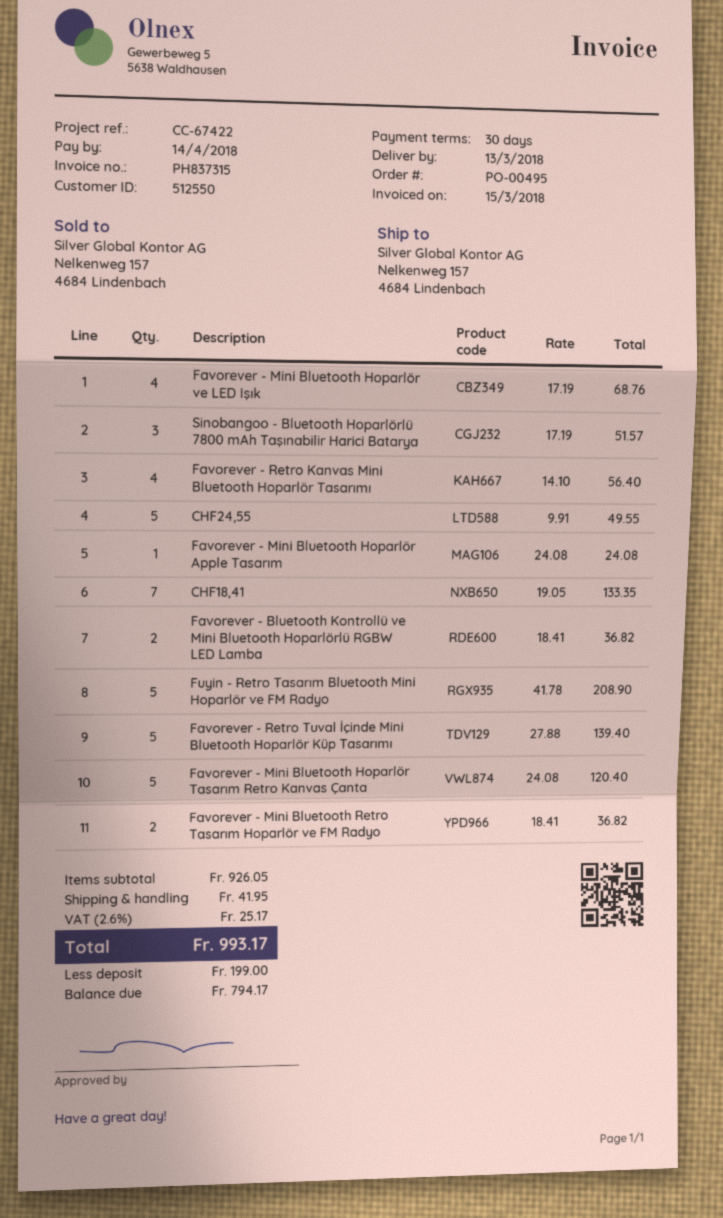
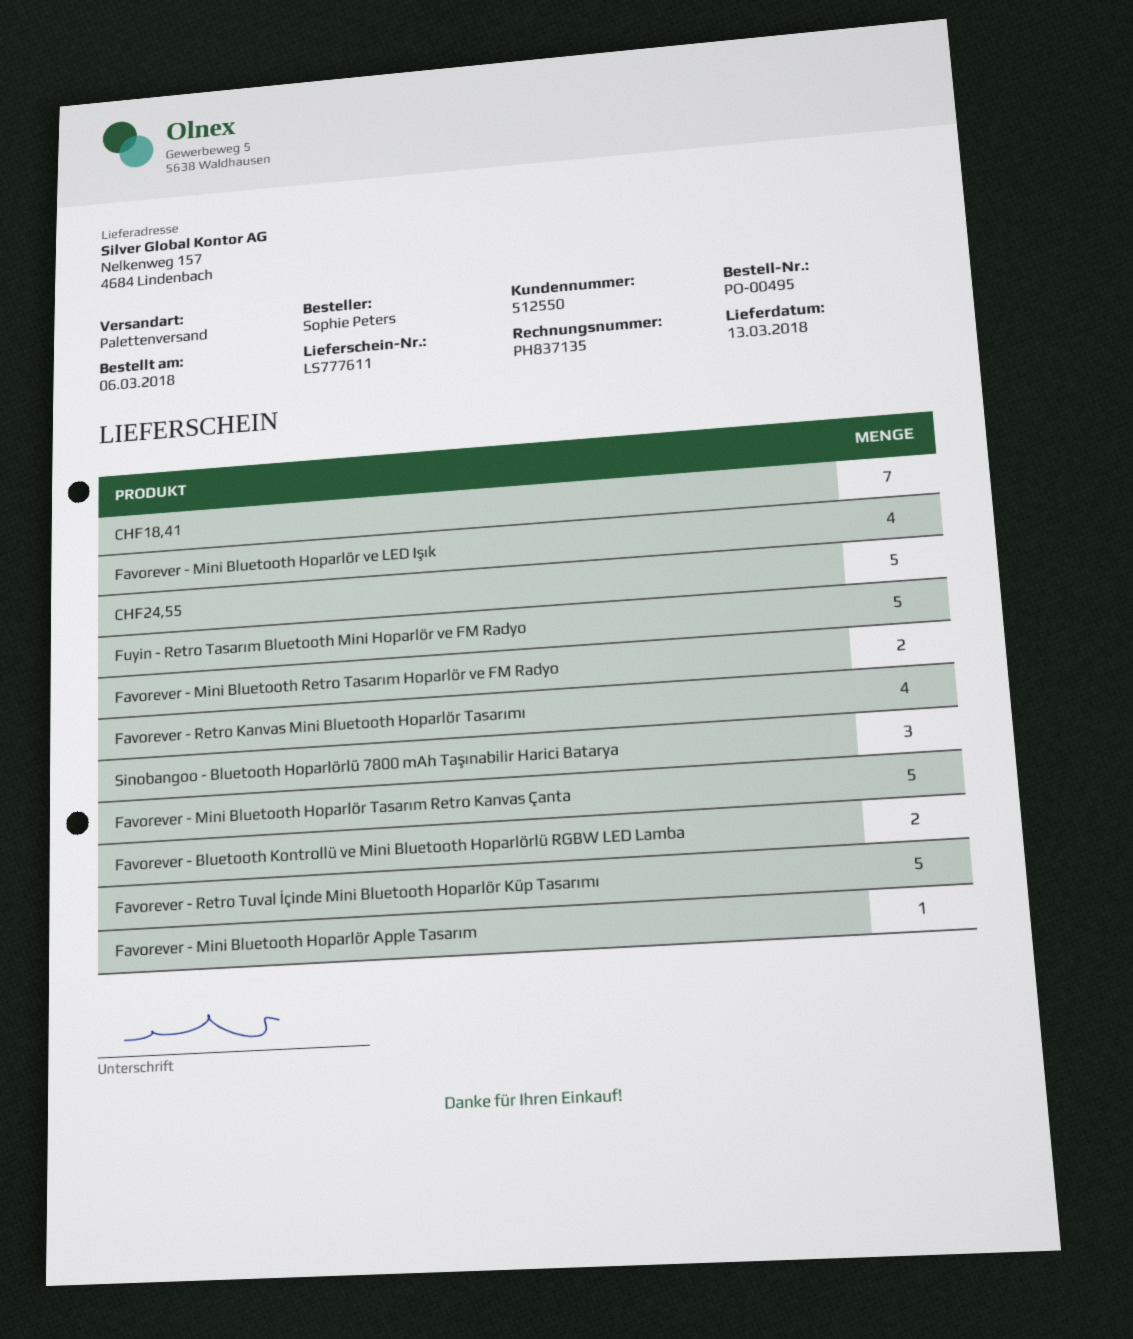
invoice number: PH837315 -> PH837135

